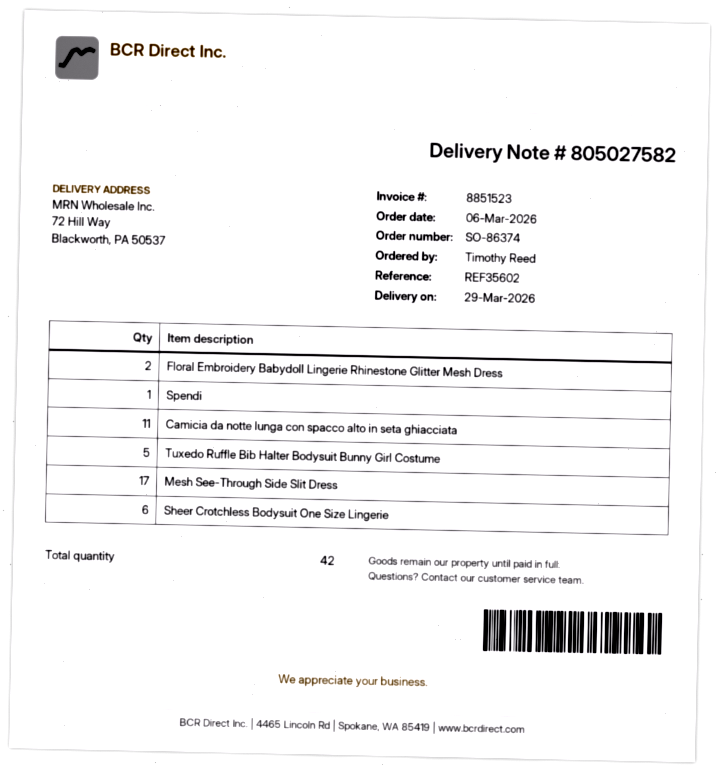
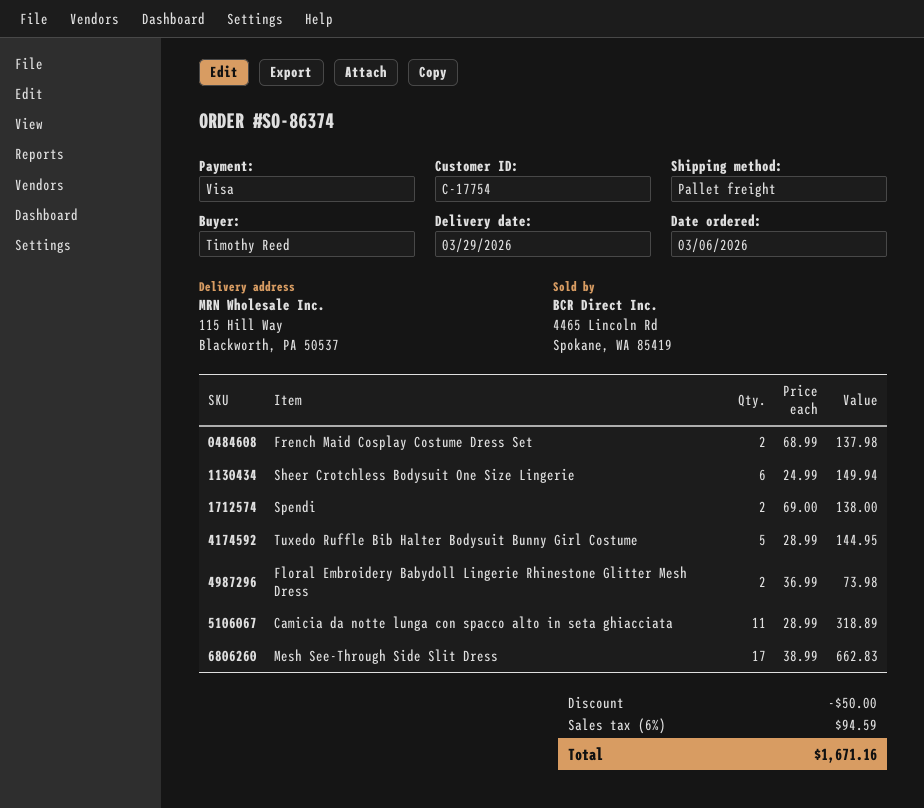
ship to: 72 Hill Way, Blackworth, PA 50537 -> 115 Hill Way, Blackworth, PA 50537
Spendi: 1 -> 2
French Maid Cosplay Costume Dress Set: none -> 2

